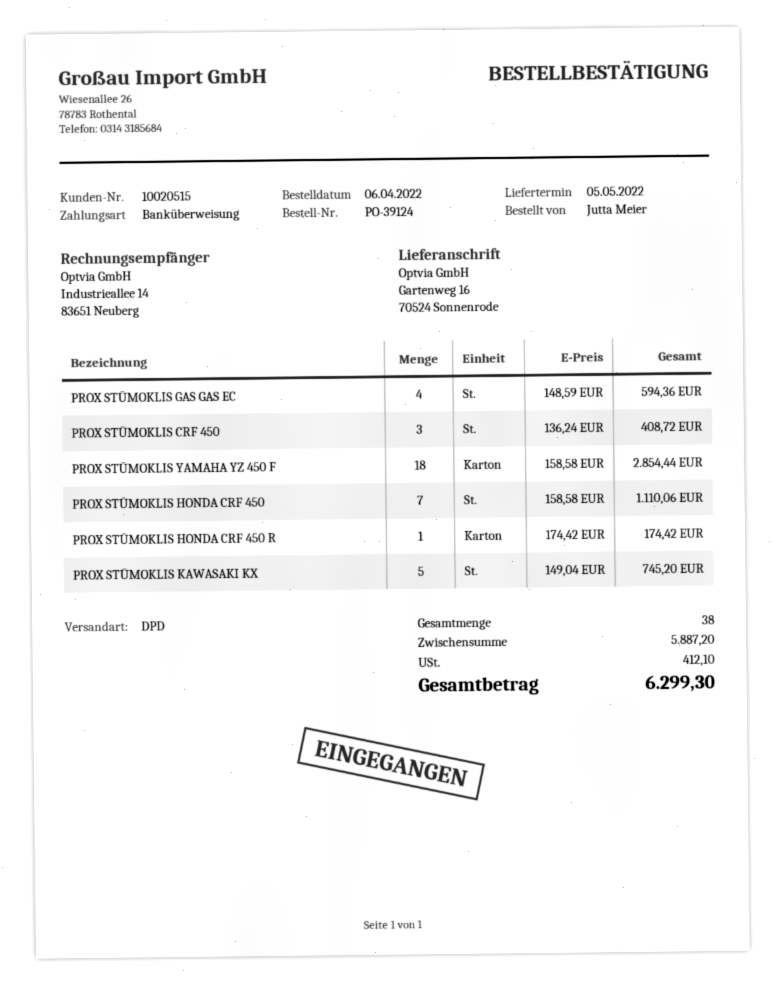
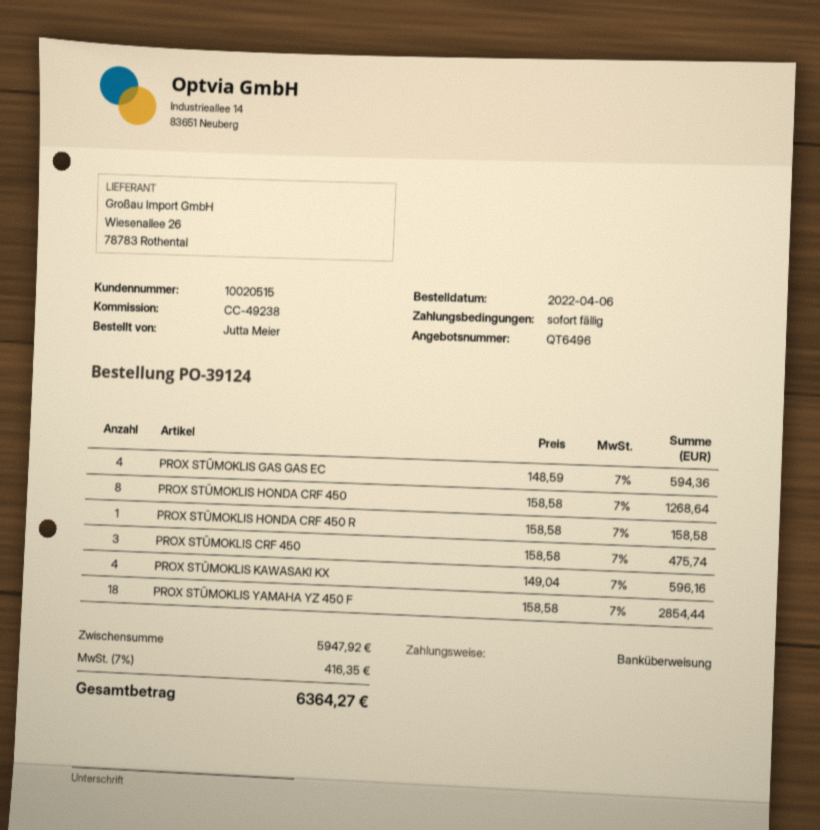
PROX STŪMOKLIS CRF 450: 3 x 136.24 = 408.72 -> 3 x 158.58 = 475.74
PROX STŪMOKLIS HONDA CRF 450: 7 x 158.58 = 1110.06 -> 8 x 158.58 = 1268.64
PROX STŪMOKLIS HONDA CRF 450 R: 1 x 174.42 = 174.42 -> 1 x 158.58 = 158.58
PROX STŪMOKLIS KAWASAKI KX: 5 x 149.04 = 745.20 -> 4 x 149.04 = 596.16
subtotal: 5887.20 -> 5947.92
tax: 412.10 -> 416.35
total: 6299.30 -> 6364.27

